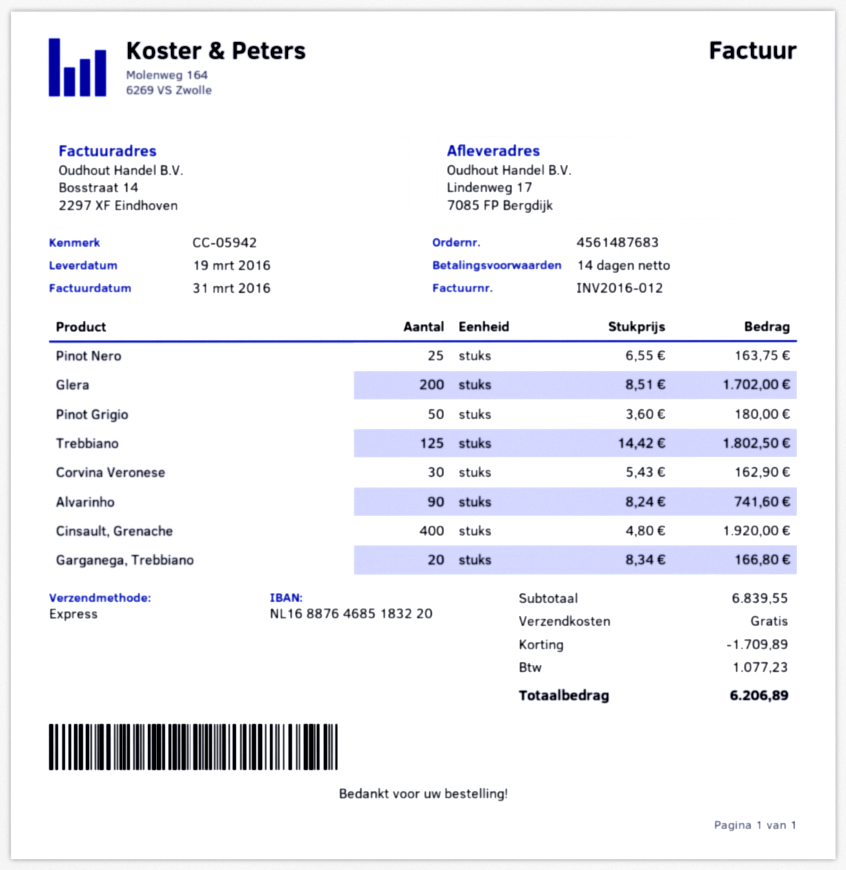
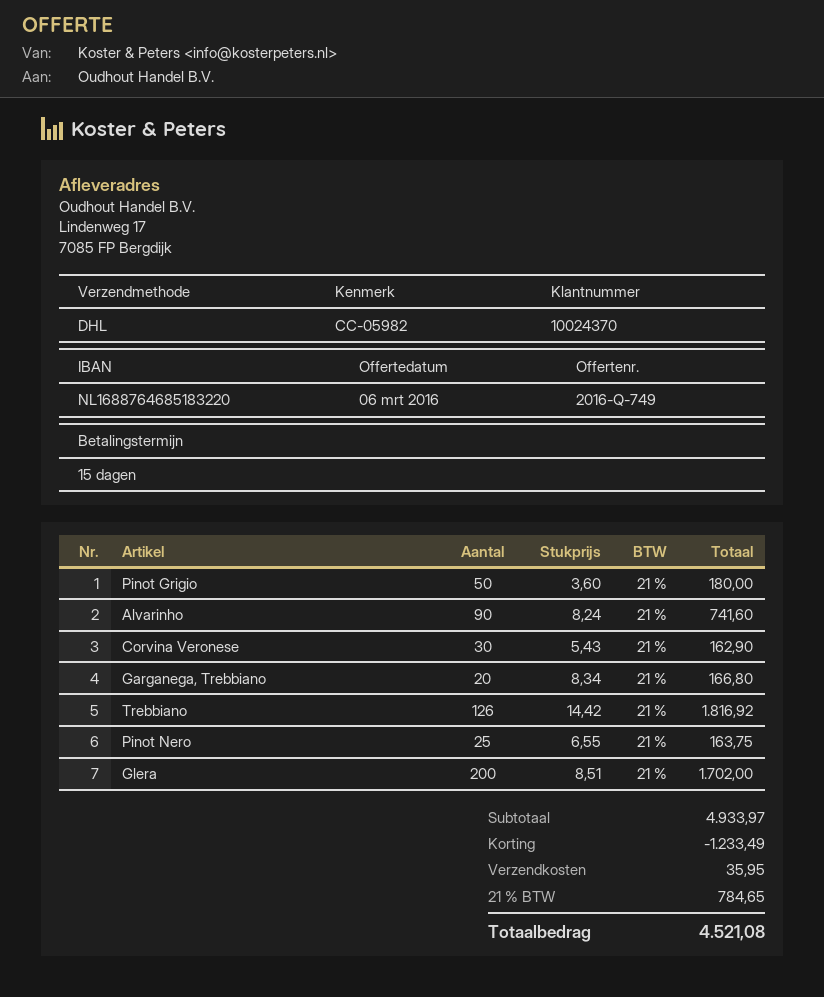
payment terms: 14 days -> 15 days
reference: CC-05942 -> CC-05982
shipping method: express -> DHL
Trebbiano: 125 x 14.42 = 1802.50 -> 126 x 14.42 = 1816.92
Cinsault, Grenache: 400 x 4.80 = 1920.00 -> none
subtotal: 6839.55 -> 4933.97
discount: 1709.89 -> 1233.49
shipping: 0.00 -> 35.95
tax: 1077.23 -> 784.65
total: 6206.89 -> 4521.08

